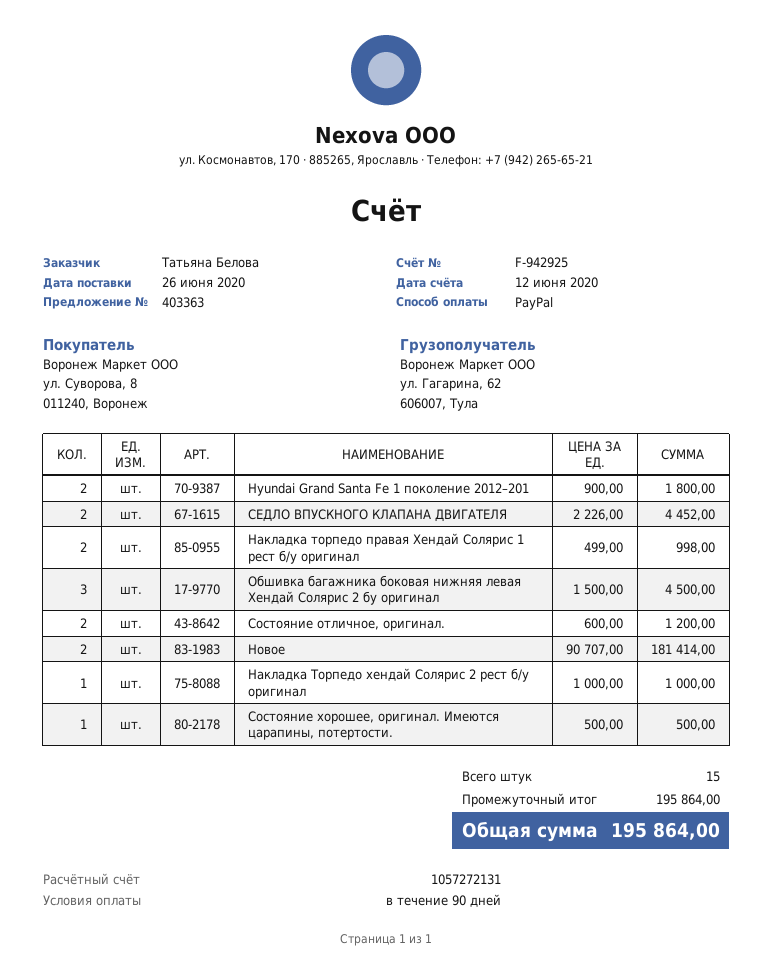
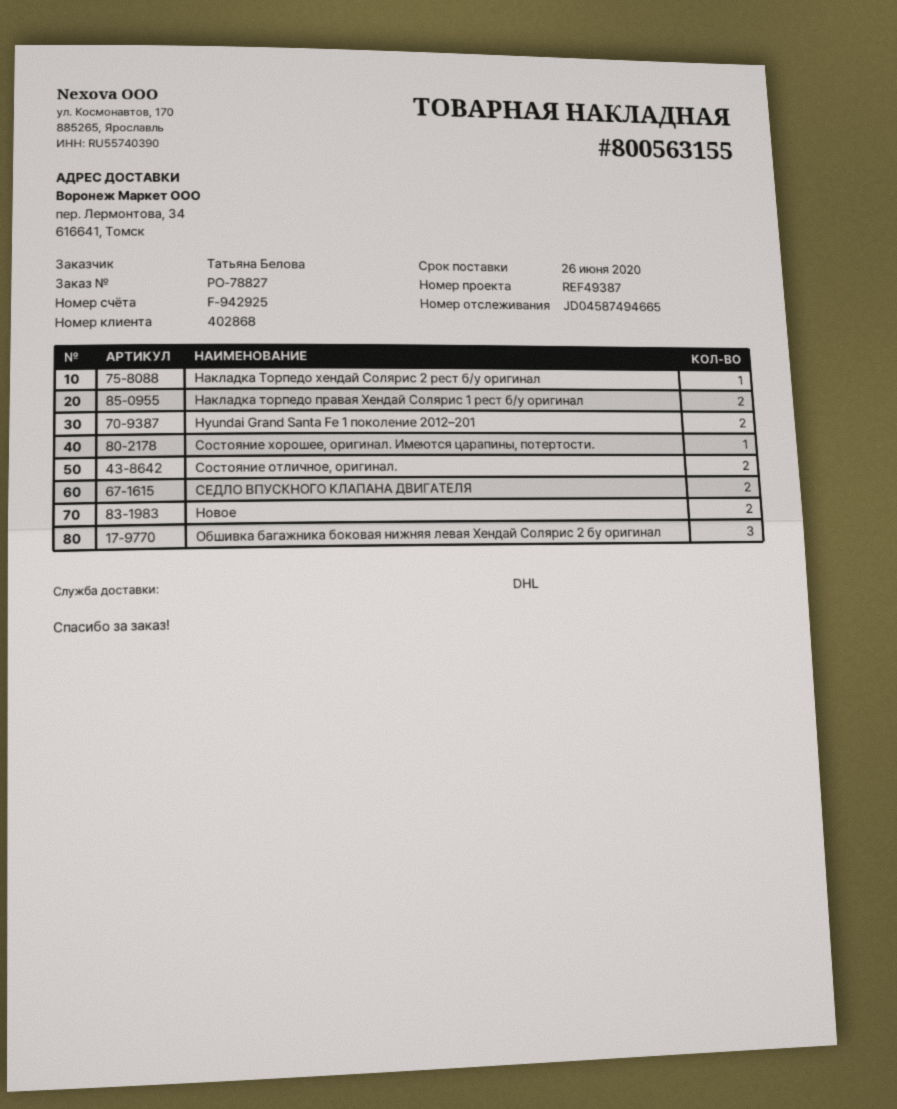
ship to: ул. Гагарина, 62, 606007, Тула -> пер. Лермонтова, 34, 616641, Томск

